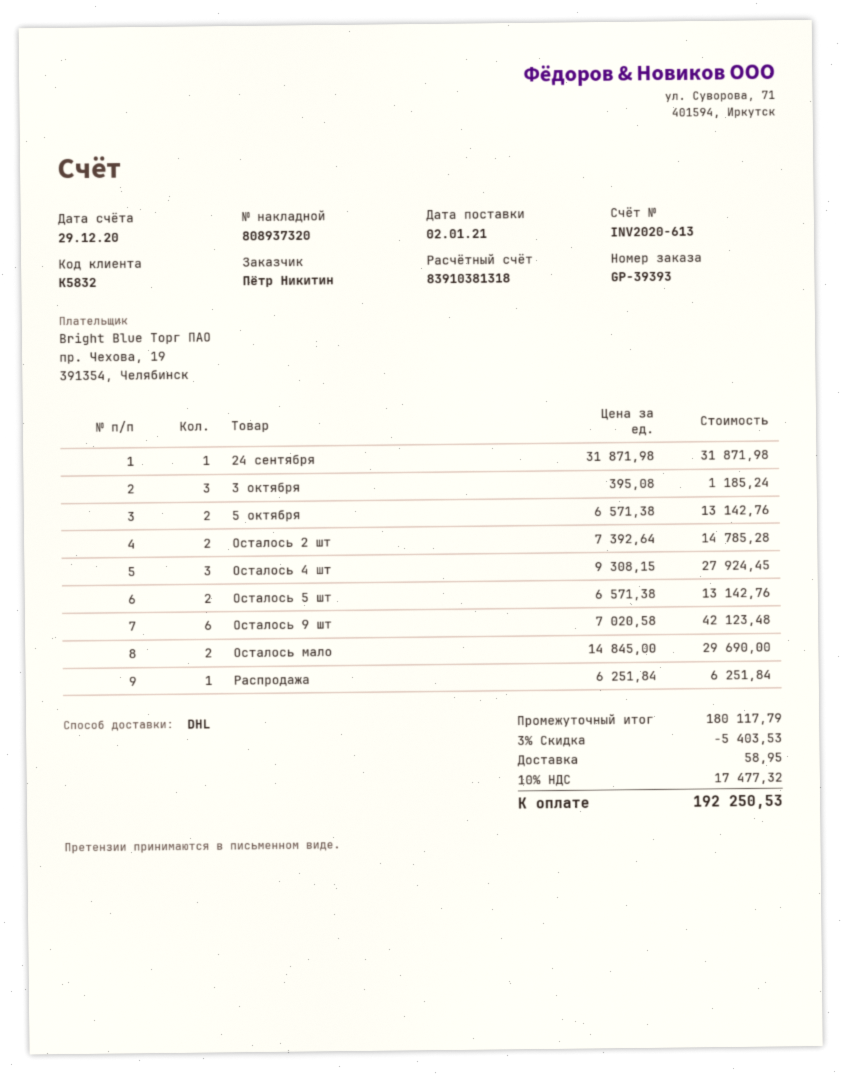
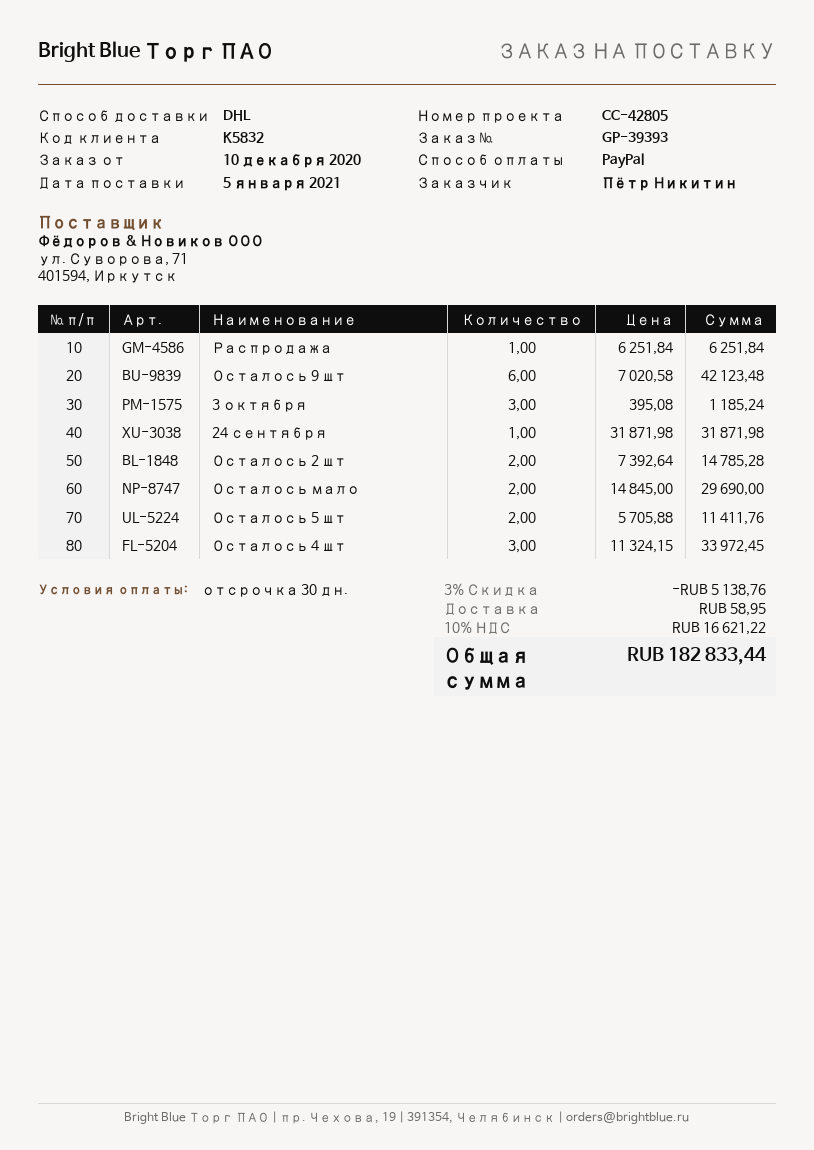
delivery date: 2021-01-02 -> 2021-01-05
5 октября: 2 x 6571.38 = 13142.76 -> none
Осталось 4 шт: 3 x 9308.15 = 27924.45 -> 3 x 11324.15 = 33972.45
Осталось 5 шт: 2 x 6571.38 = 13142.76 -> 2 x 5705.88 = 11411.76
discount: 3% = 5403.53 -> 3% = 5138.76
tax: 10% = 17477.32 -> 10% = 16621.22
total: 192250.53 -> 182833.44

